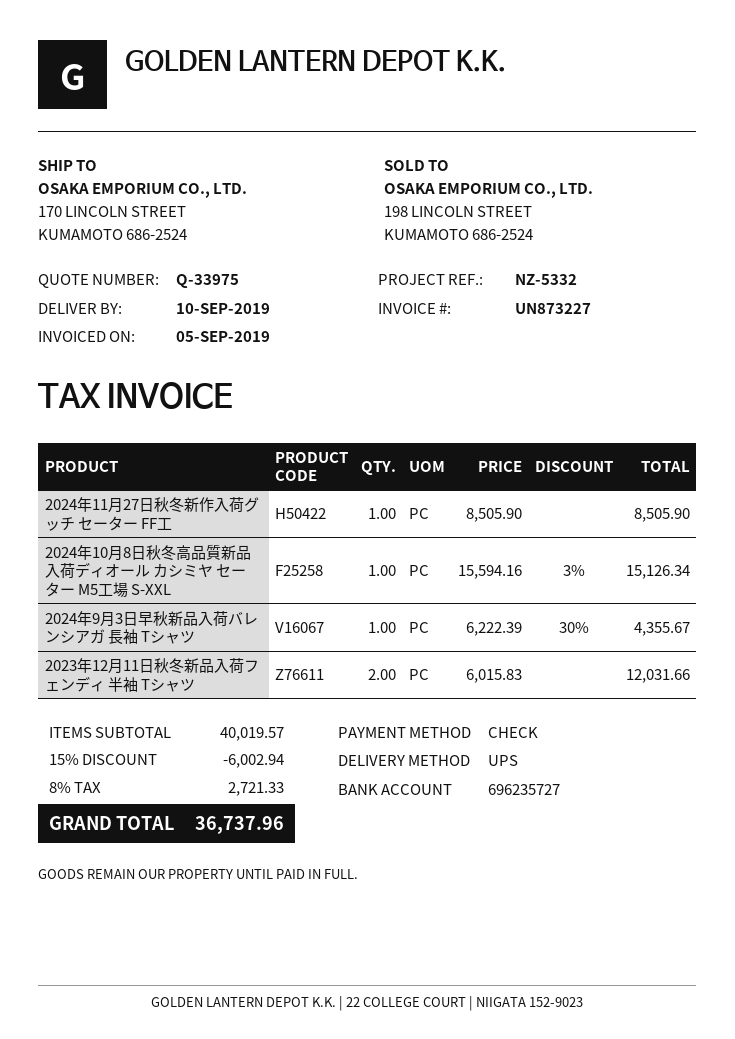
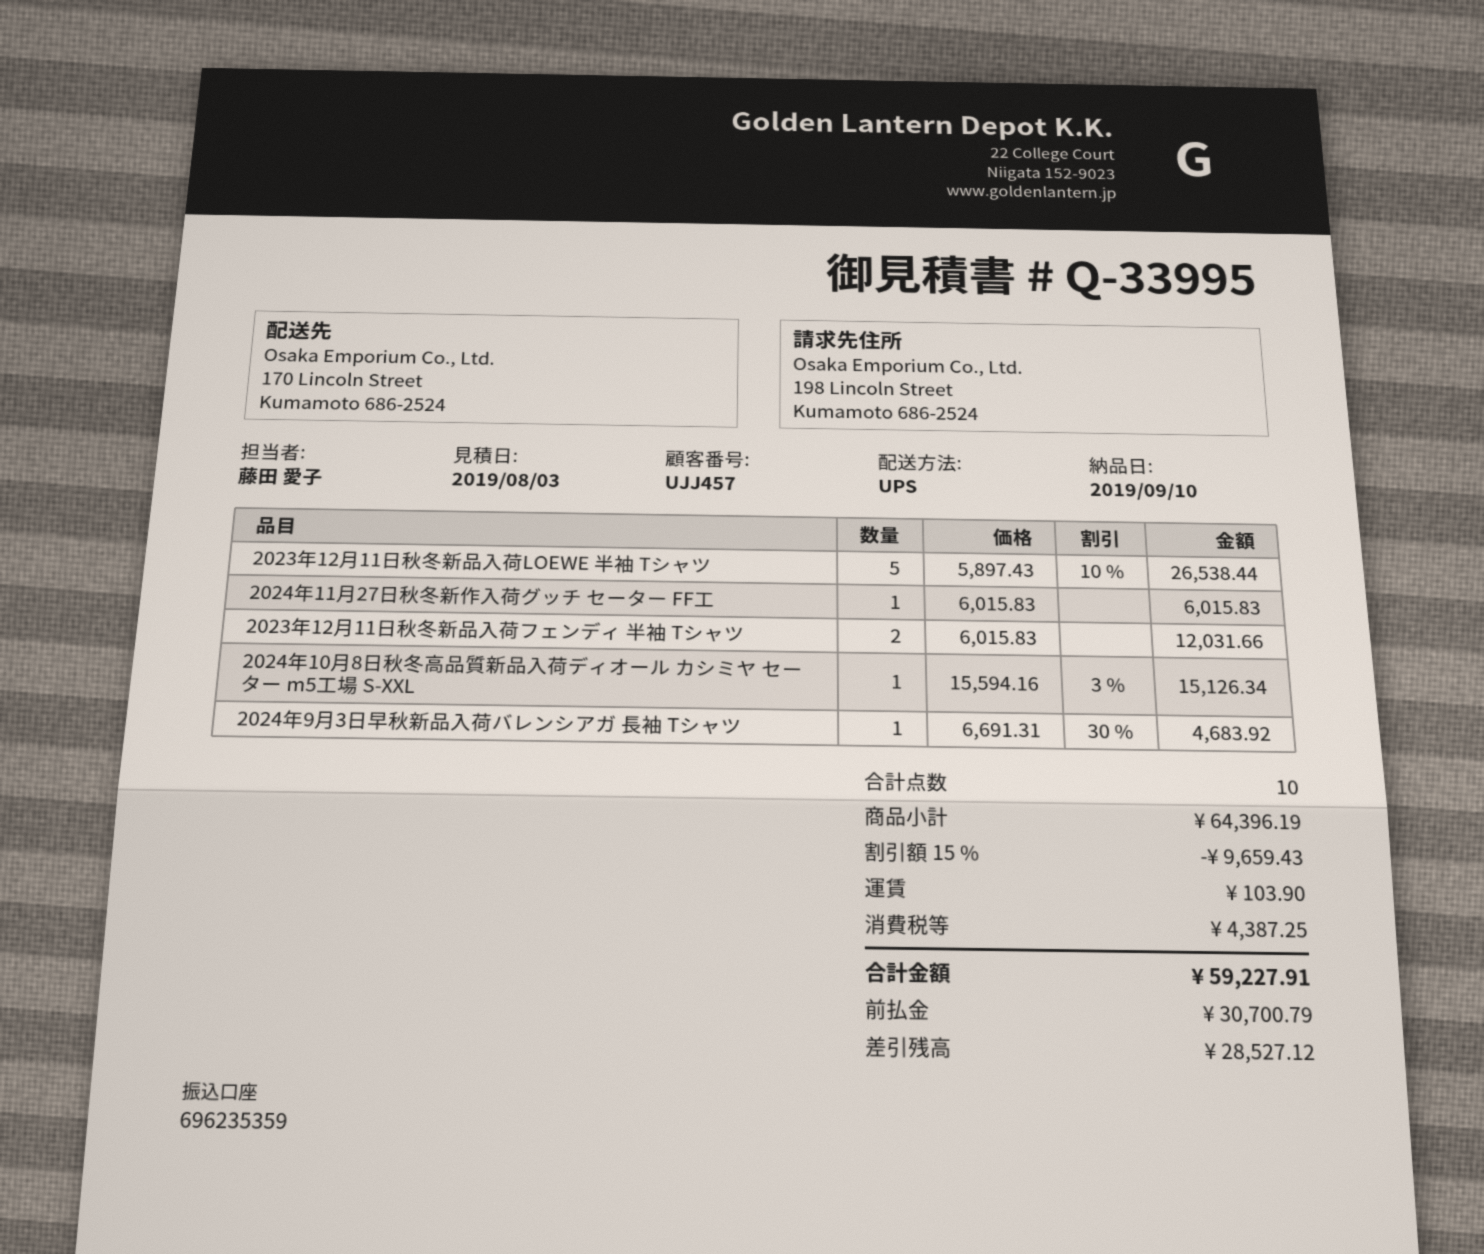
quote number: Q-33975 -> Q-33995
bank account: 696235727 -> 696235359
2024年11月27日秋冬新作入荷グッチ セーター FF工: 1 x 8505.90 = 8505.90 -> 1 x 6015.83 = 6015.83
2024年9月3日早秋新品入荷バレンシアガ 長袖 Tシャツ: 1 x 6222.39 - 30% = 4355.67 -> 1 x 6691.31 - 30% = 4683.92
2023年12月11日秋冬新品入荷LOEWE 半袖 Tシャツ: none -> 5 x 5897.43 - 10% = 26538.44
subtotal: 40019.57 -> 64396.19
discount: 15% = 6002.94 -> 15% = 9659.43
shipping: none -> 103.90
tax: 2721.33 -> 4387.25
total: 36737.96 -> 59227.91

